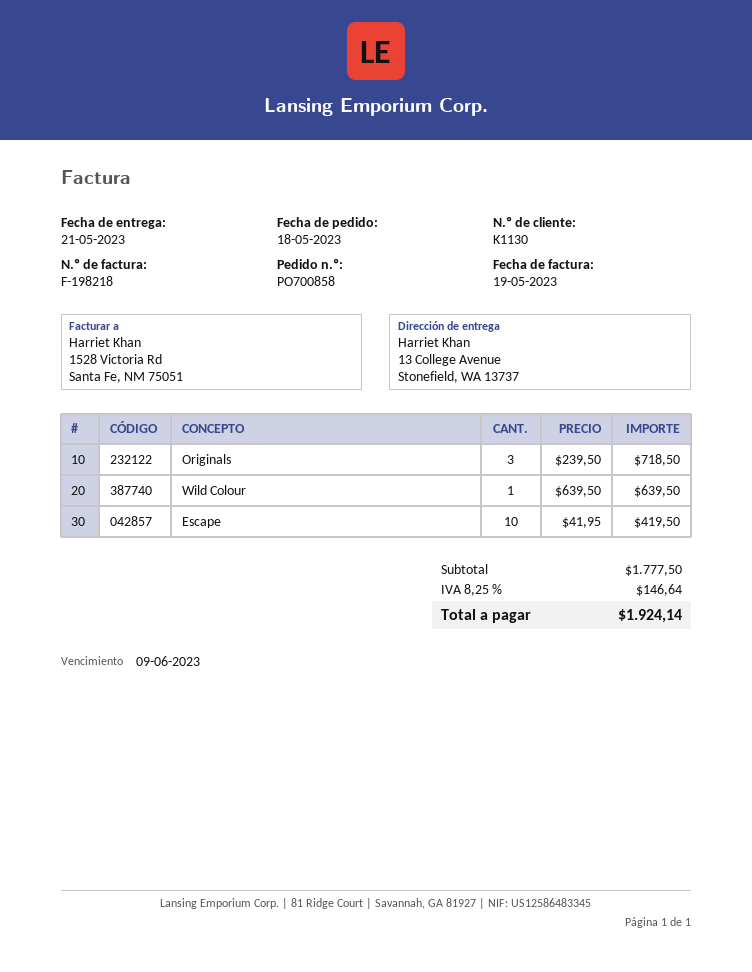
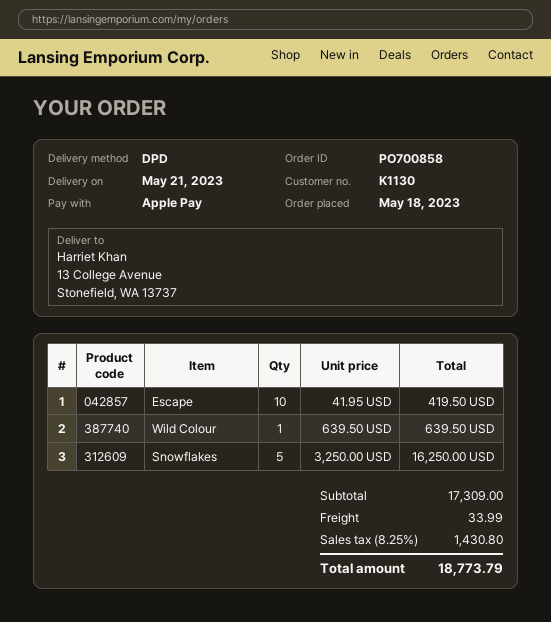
Originals: 3 x 239.50 = 718.50 -> none
Snowflakes: none -> 5 x 3250.00 = 16250.00
subtotal: 1777.50 -> 17309.00
shipping: none -> 33.99
tax: 8.25% = 146.64 -> 8.25% = 1430.80
total: 1924.14 -> 18773.79

